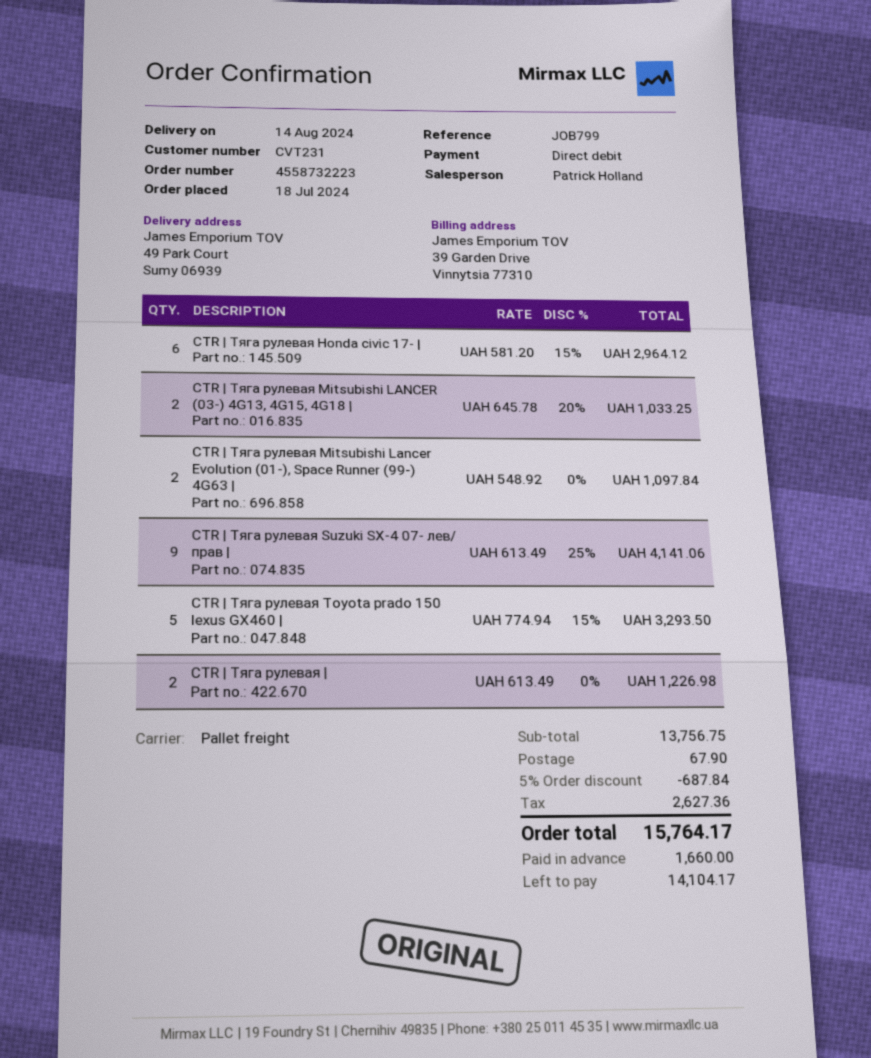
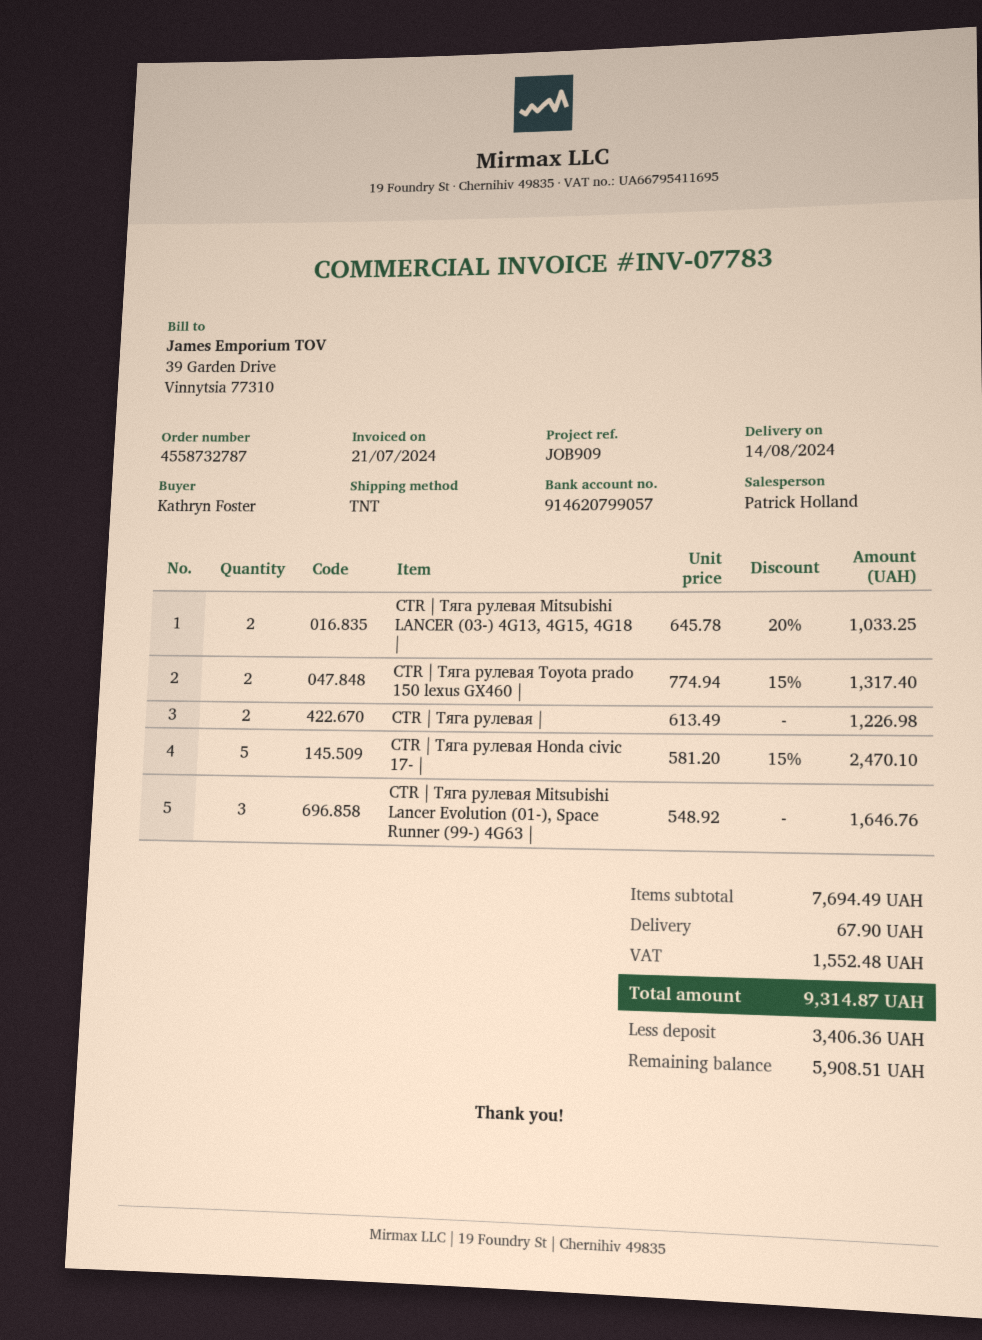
order number: 4558732223 -> 4558732787
reference: JOB799 -> JOB909
shipping method: pallet freight -> TNT
CTR | Тяга рулевая Honda civic 17- |: 6 x 581.20 - 15% = 2964.12 -> 5 x 581.20 - 15% = 2470.10
CTR | Тяга рулевая Mitsubishi Lancer Evolution (01-), Space Runner (99-) 4G63 |: 2 x 548.92 = 1097.84 -> 3 x 548.92 = 1646.76
CTR | Тяга рулевая Suzuki SX-4 07- лев/ прав |: 9 x 613.49 - 25% = 4141.06 -> none
CTR | Тяга рулевая Toyota prado 150 lexus GX460 |: 5 x 774.94 - 15% = 3293.50 -> 2 x 774.94 - 15% = 1317.40
subtotal: 13756.75 -> 7694.49
discount: 5% = 687.84 -> none
tax: 2627.36 -> 1552.48
total: 15764.17 -> 9314.87
deposit: 1660.00 -> 3406.36
balance: 14104.17 -> 5908.51

